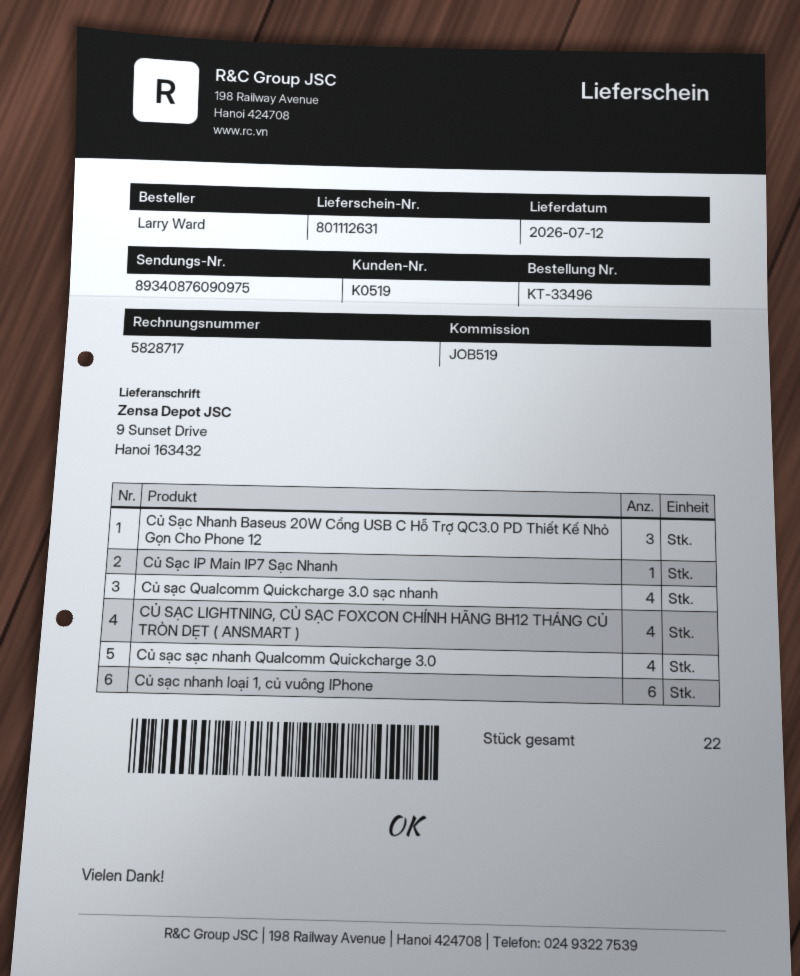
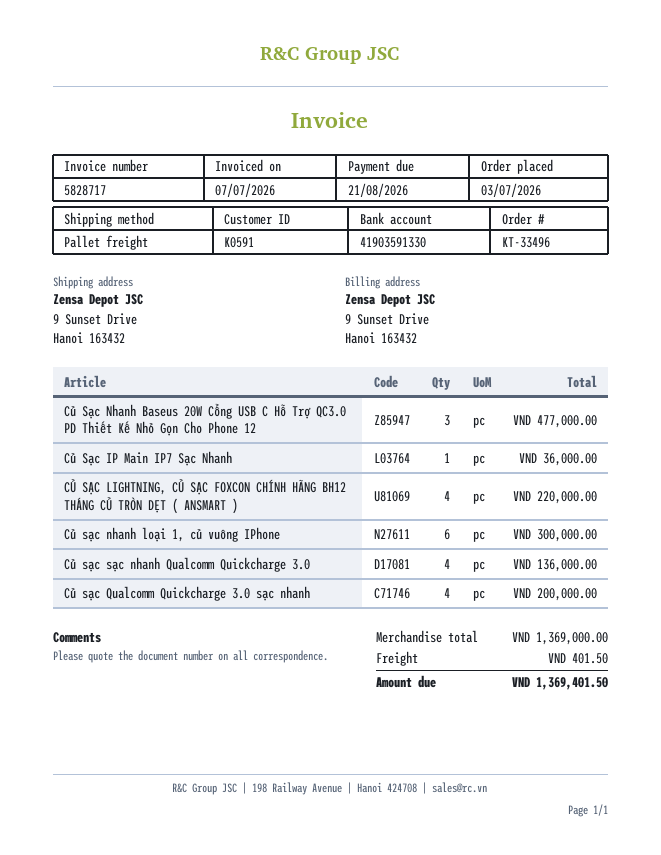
customer number: K0519 -> K0591

